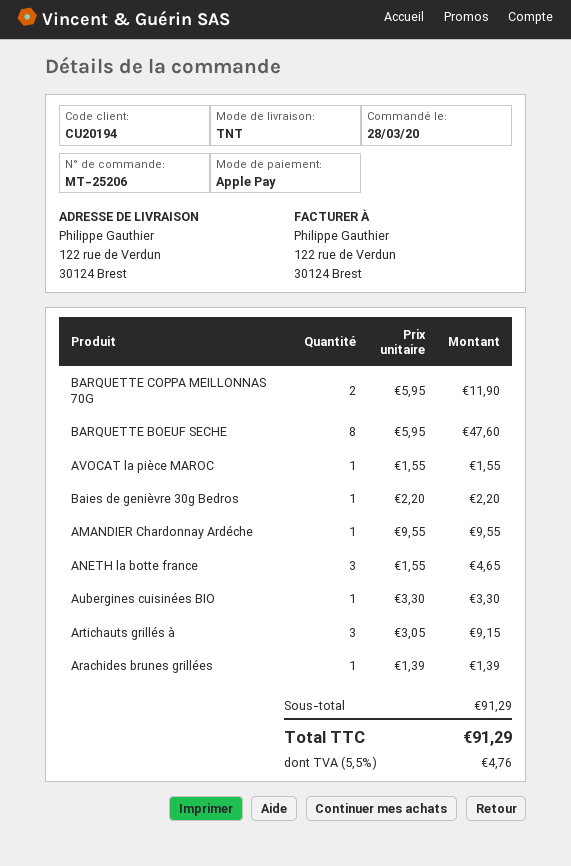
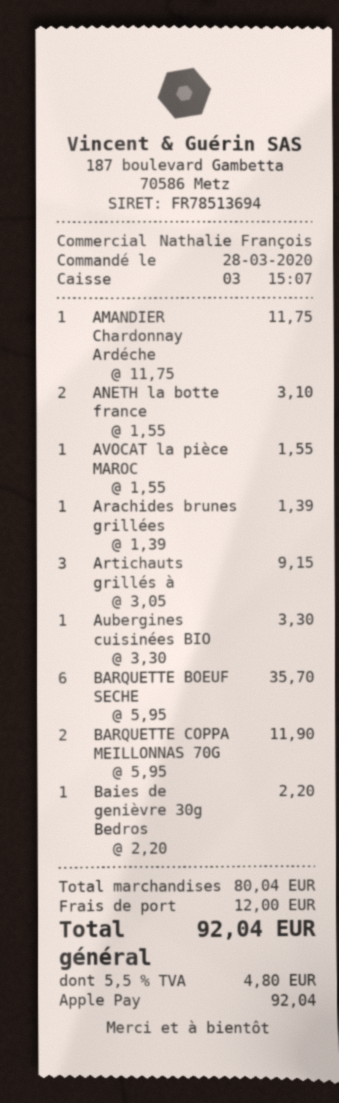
BARQUETTE BOEUF SECHE: 8 x 5.95 = 47.60 -> 6 x 5.95 = 35.70
AMANDIER Chardonnay Ardéche: 1 x 9.55 = 9.55 -> 1 x 11.75 = 11.75
ANETH la botte france: 3 x 1.55 = 4.65 -> 2 x 1.55 = 3.10
subtotal: 91.29 -> 80.04
shipping: none -> 12.00
tax: 5.5% = 4.76 -> 5.5% = 4.80
total: 91.29 -> 92.04

